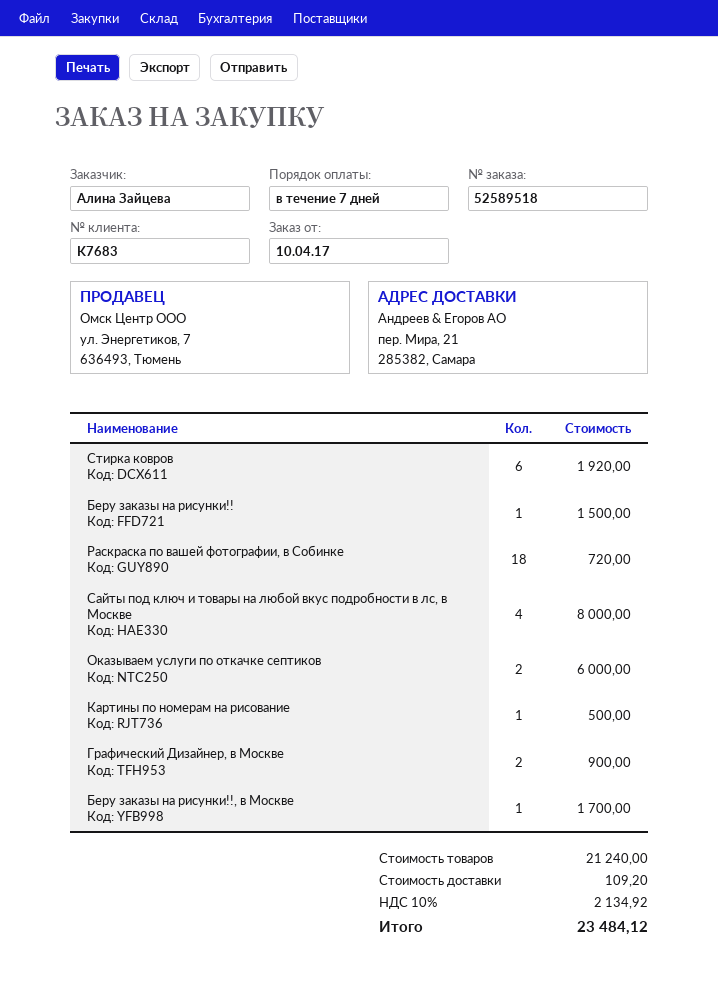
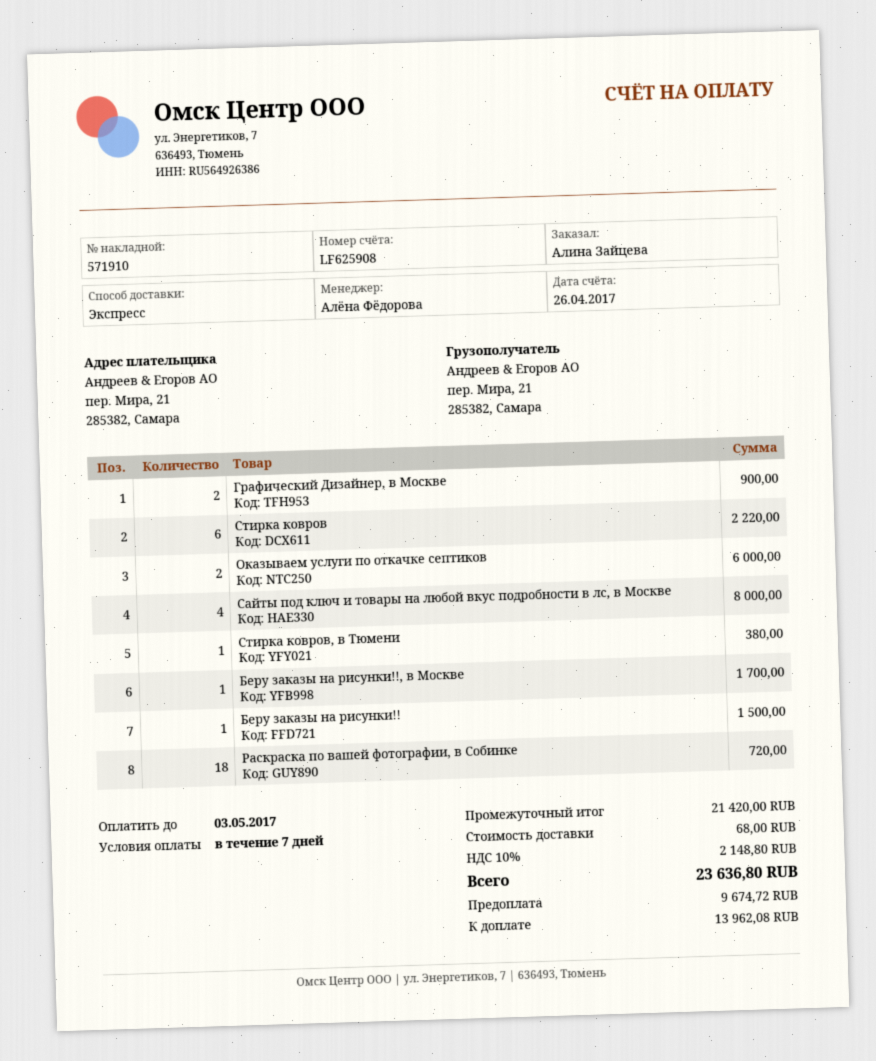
Стирка ковров: 6 for 1920.00 -> 6 for 2220.00
Картины по номерам на рисование: 1 for 500.00 -> none
Стирка ковров, в Тюмени: none -> 1 for 380.00
subtotal: 21240.00 -> 21420.00
shipping: 109.20 -> 68.00
tax: 10% = 2134.92 -> 10% = 2148.80
total: 23484.12 -> 23636.80

